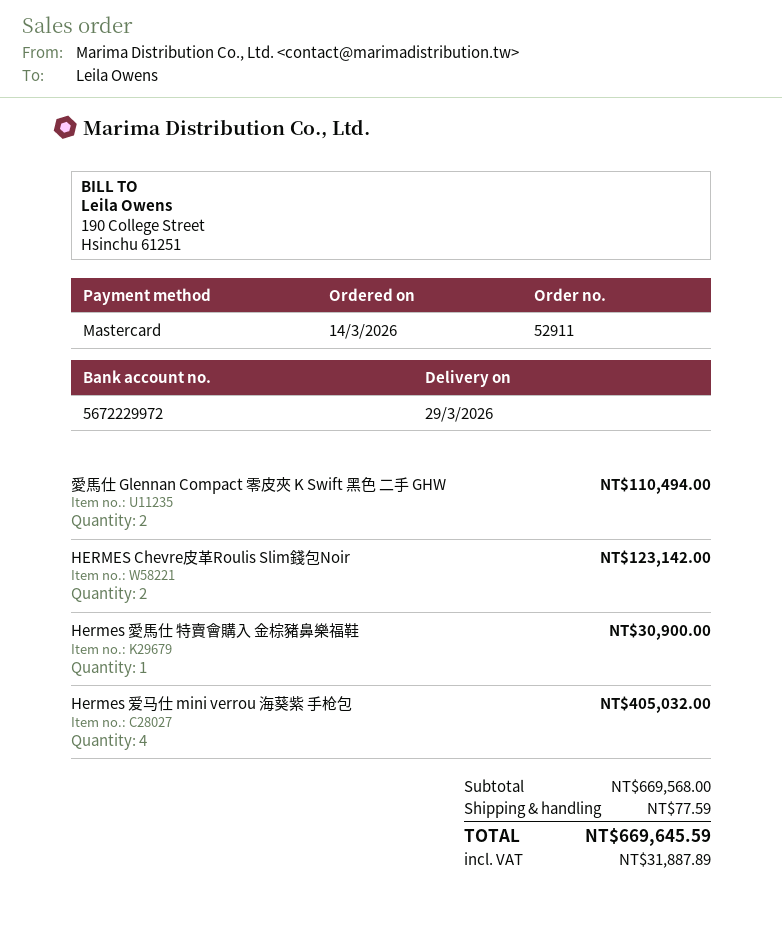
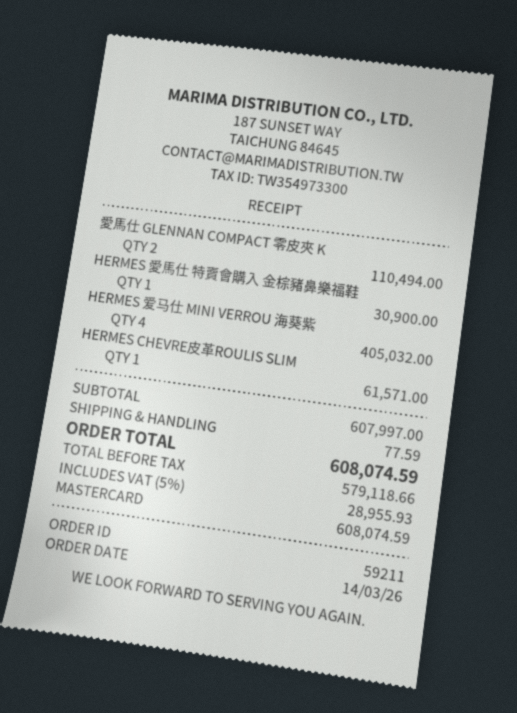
order number: 52911 -> 59211
HERMES Chevre皮革Roulis Slim錢包Noir: 2 for 123142.00 -> 1 for 61571.00
subtotal: 669568.00 -> 607997.00
tax: 31887.89 -> 28955.93
total: 669645.59 -> 608074.59

